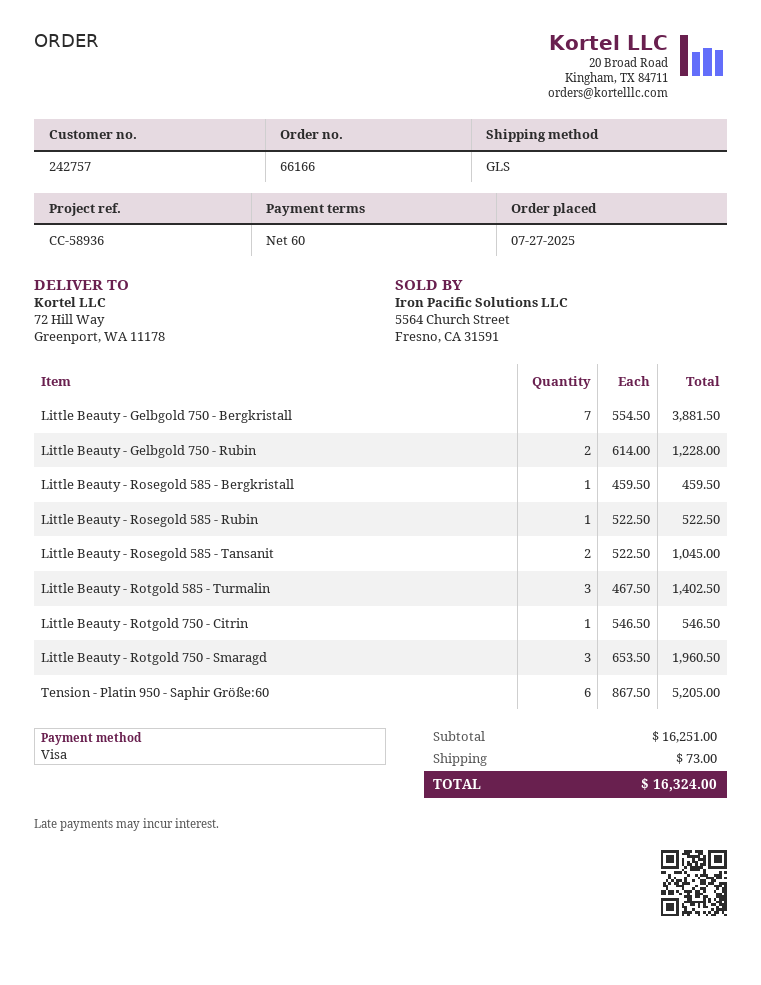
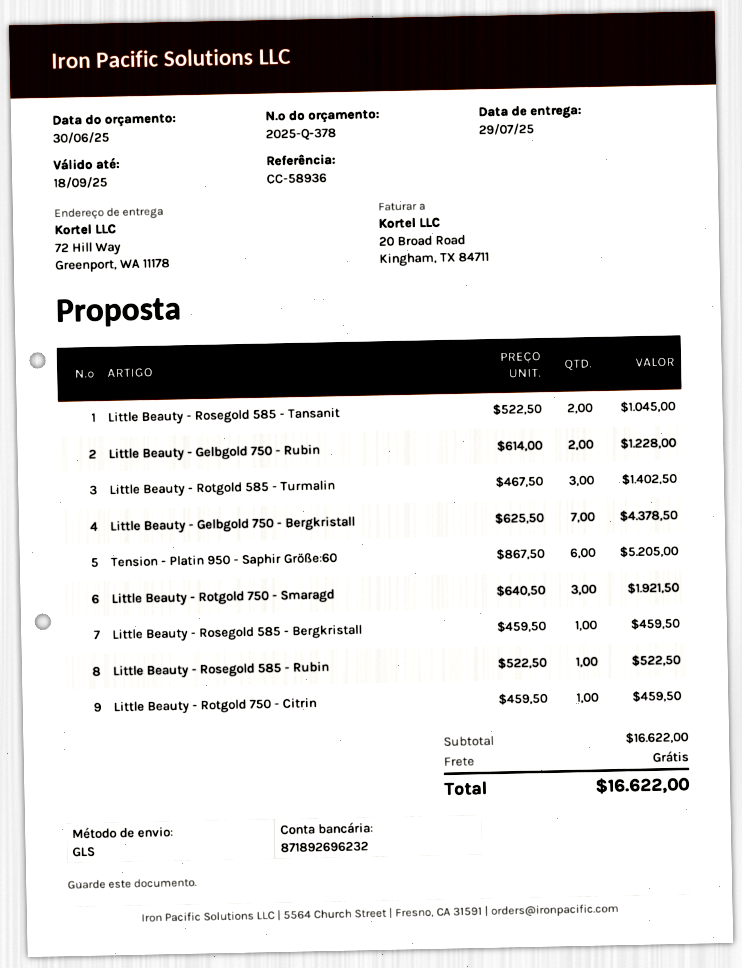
Little Beauty - Gelbgold 750 - Bergkristall: 7 x 554.50 = 3881.50 -> 7 x 625.50 = 4378.50
Little Beauty - Rotgold 750 - Citrin: 1 x 546.50 = 546.50 -> 1 x 459.50 = 459.50
Little Beauty - Rotgold 750 - Smaragd: 3 x 653.50 = 1960.50 -> 3 x 640.50 = 1921.50
subtotal: 16251.00 -> 16622.00
shipping: 73.00 -> 0.00
total: 16324.00 -> 16622.00

